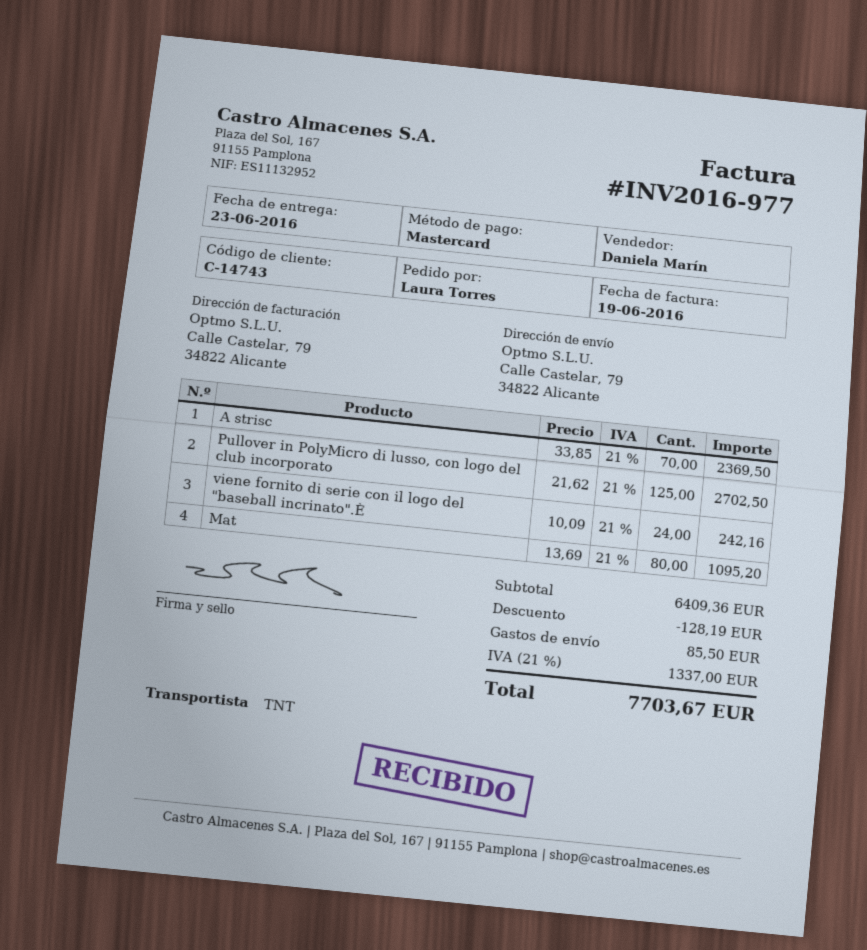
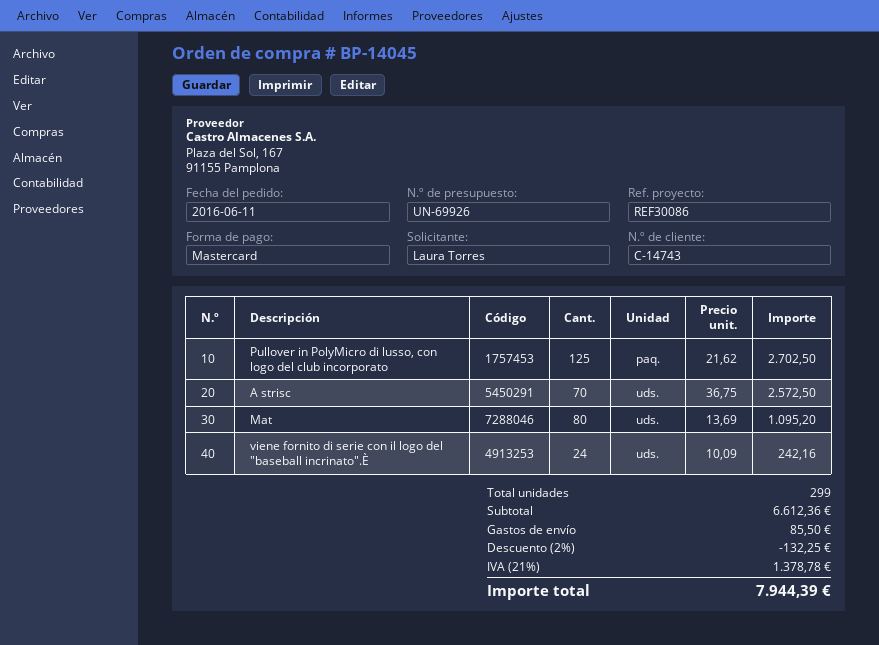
A strisc: 70 x 33.85 = 2369.50 -> 70 x 36.75 = 2572.50
subtotal: 6409.36 -> 6612.36
discount: 128.19 -> 132.25
tax: 21% = 1337.00 -> 21% = 1378.78
total: 7703.67 -> 7944.39

